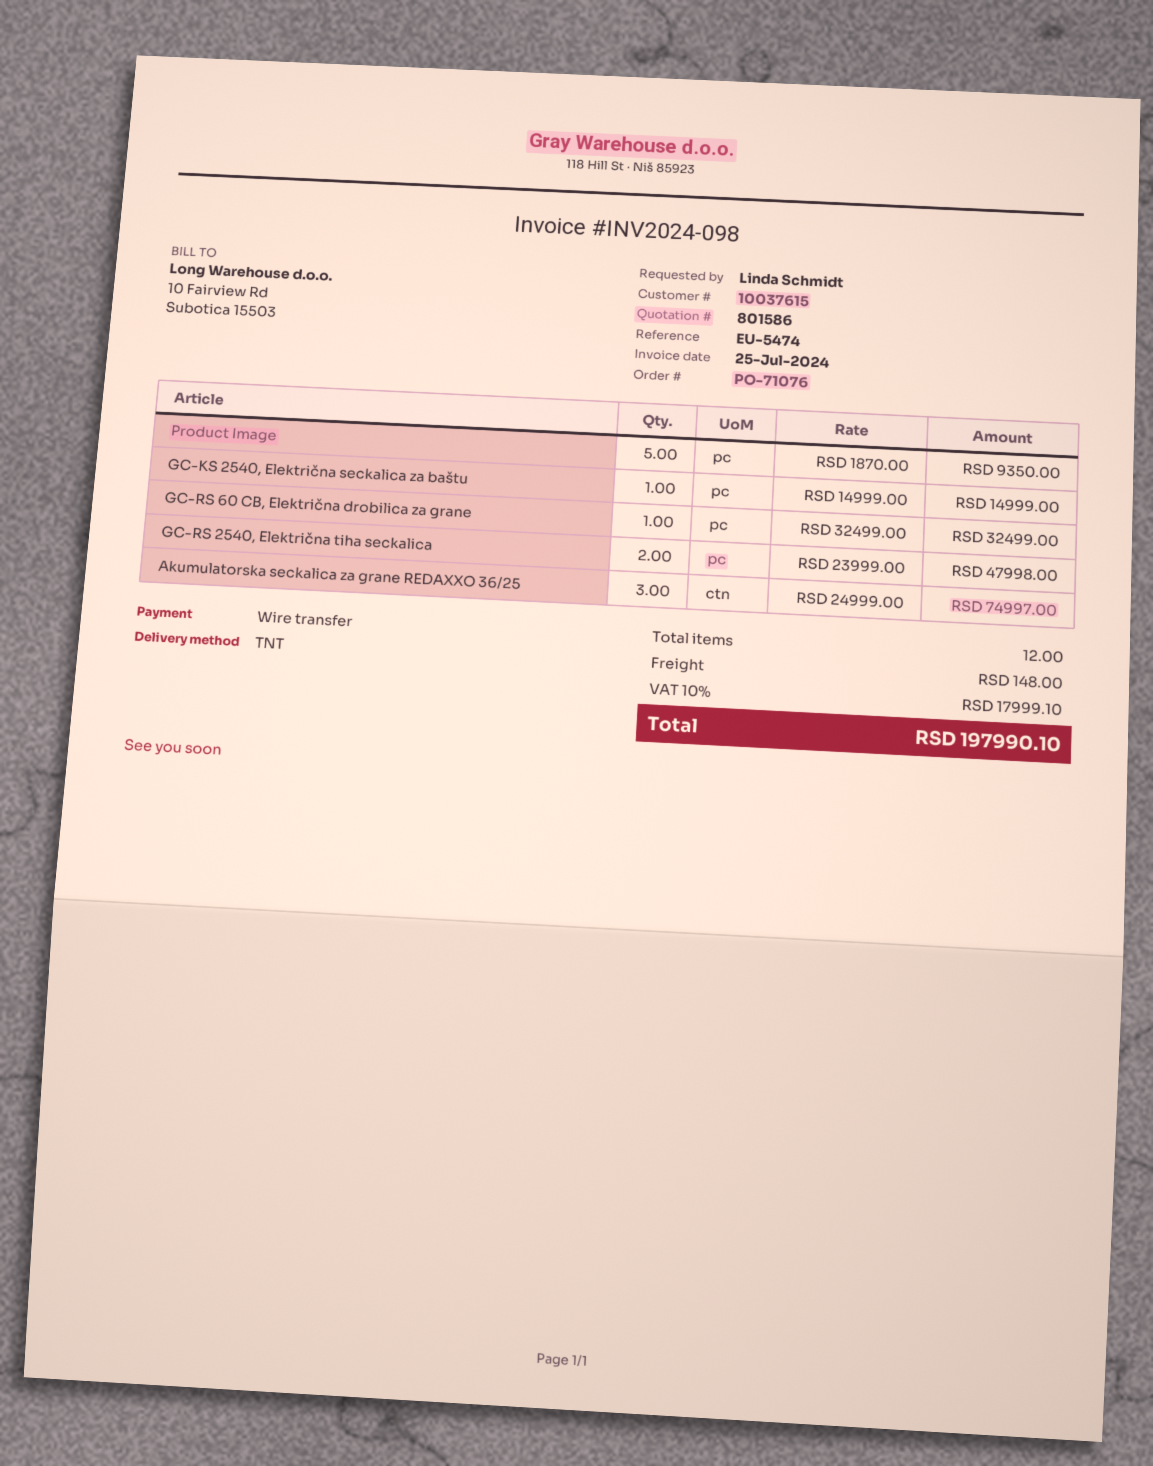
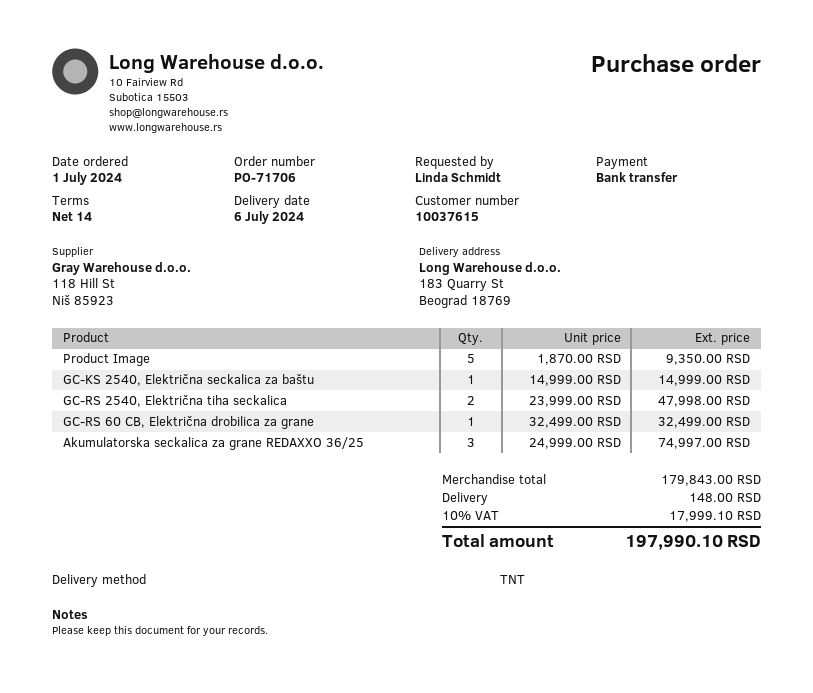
order number: PO-71076 -> PO-71706

